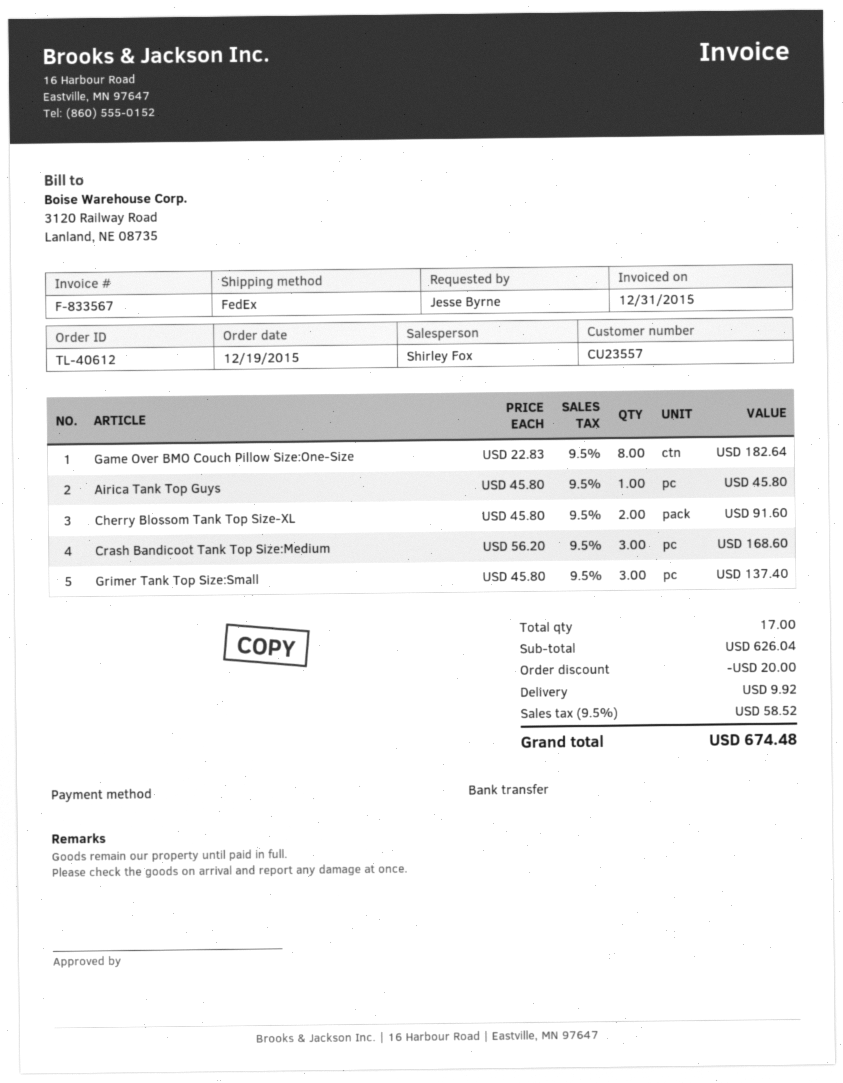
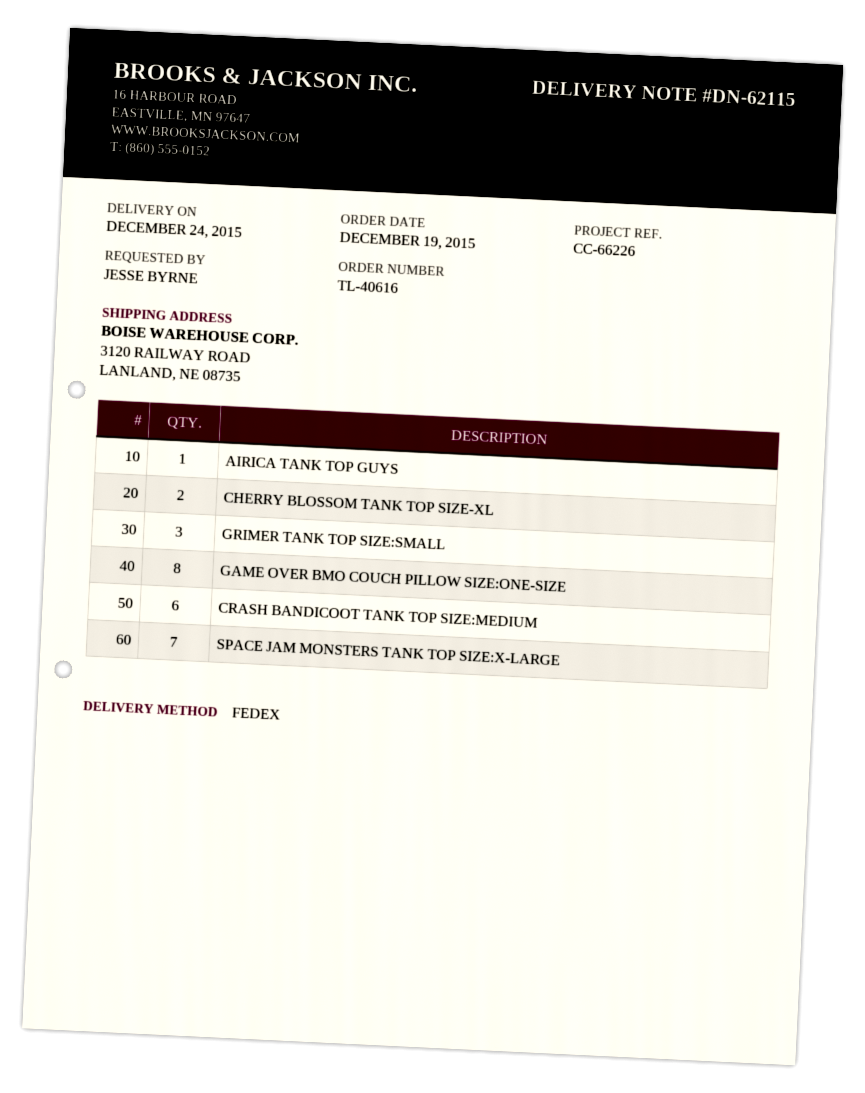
order number: TL-40612 -> TL-40616
Crash Bandicoot Tank Top Size:Medium: 3 -> 6
SPACE JAM MONSTERS TANK TOP SIZE:X-LARGE: none -> 7

